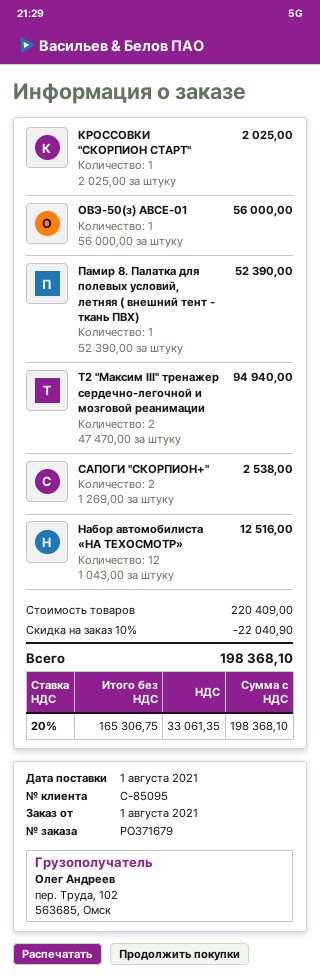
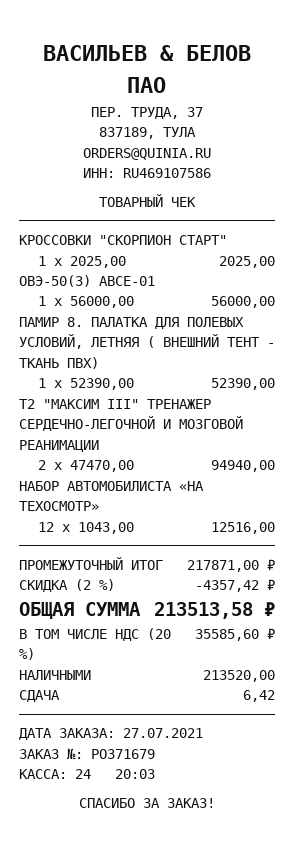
order date: 2021-08-01 -> 2021-07-27
САПОГИ "СКОРПИОН+": 2 x 1269.00 = 2538.00 -> none
subtotal: 220409.00 -> 217871.00
discount: 10% = 22040.90 -> 2% = 4357.42
tax: 20% = 33061.35 -> 20% = 35585.60
total: 198368.10 -> 213513.58

